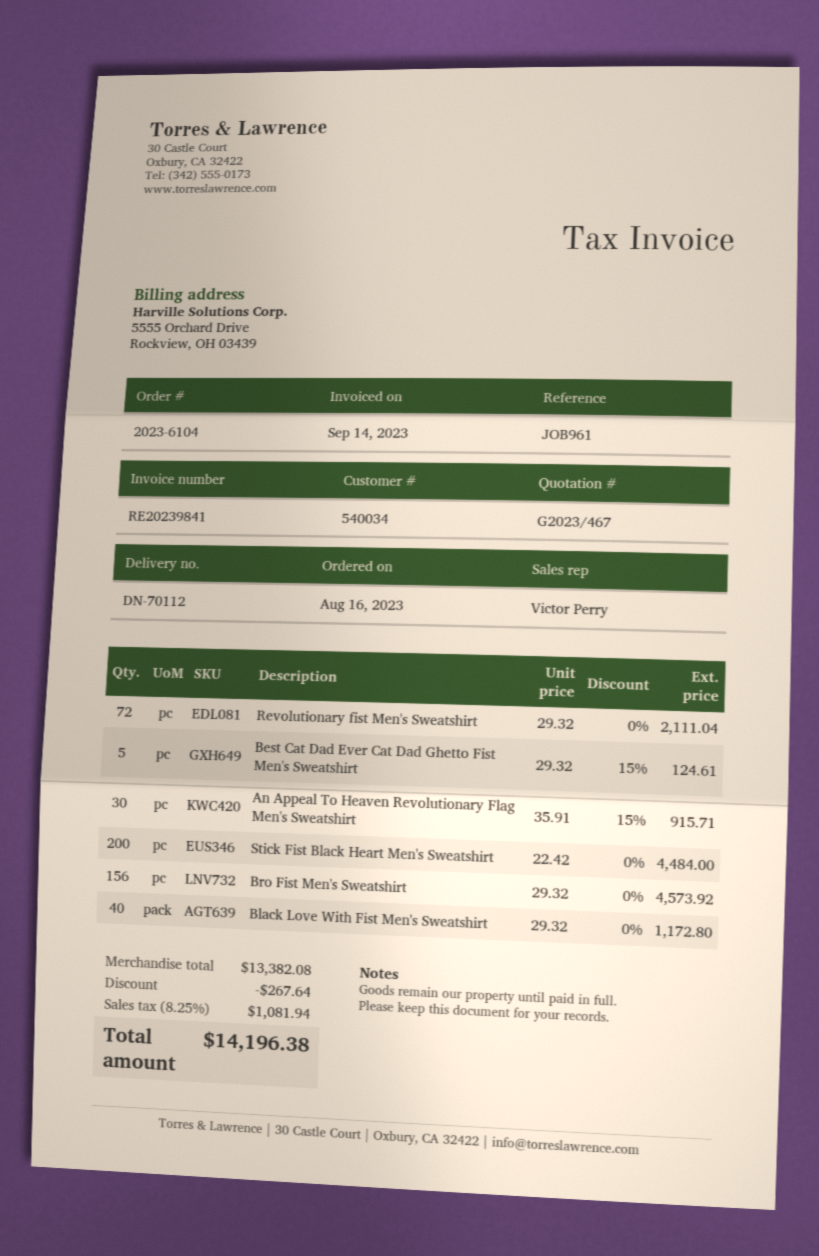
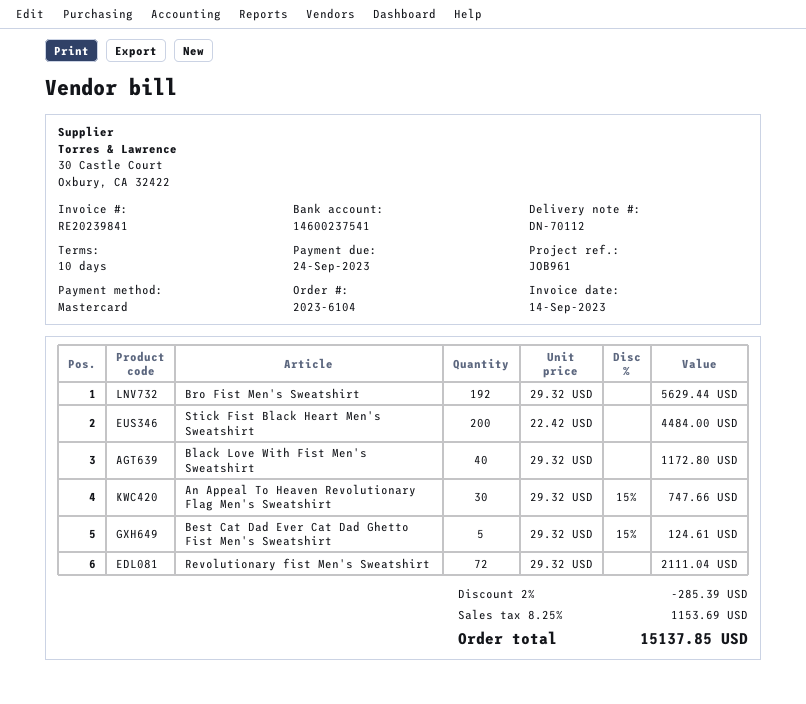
An Appeal To Heaven Revolutionary Flag Men's Sweatshirt: 30 x 35.91 - 15% = 915.71 -> 30 x 29.32 - 15% = 747.66
Bro Fist Men's Sweatshirt: 156 x 29.32 = 4573.92 -> 192 x 29.32 = 5629.44
discount: 267.64 -> 285.39
tax: 8.25% = 1081.94 -> 8.25% = 1153.69
total: 14196.38 -> 15137.85

